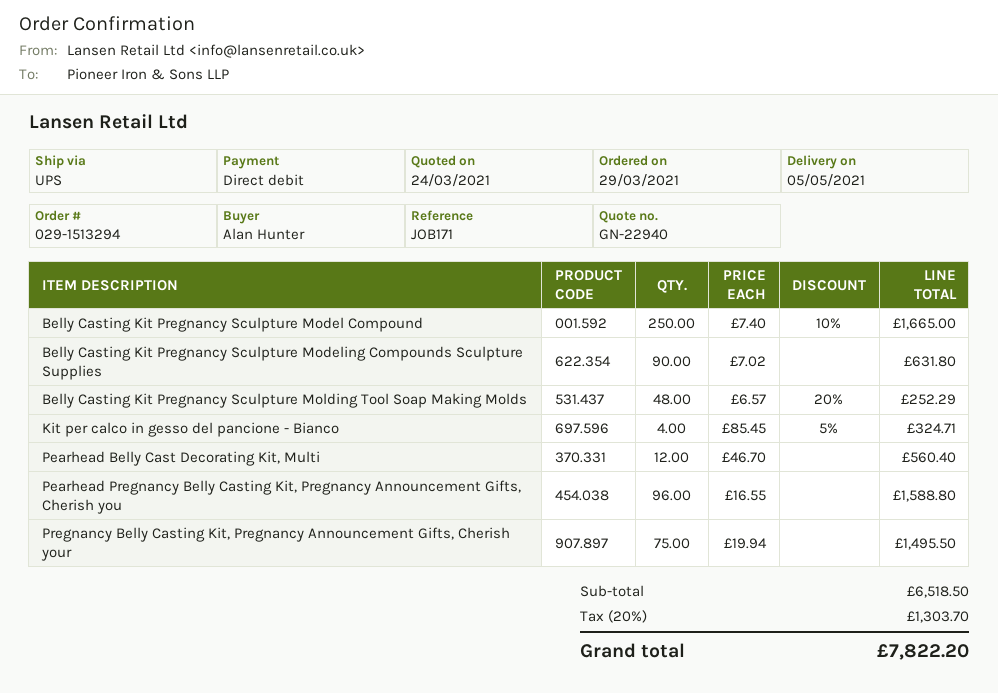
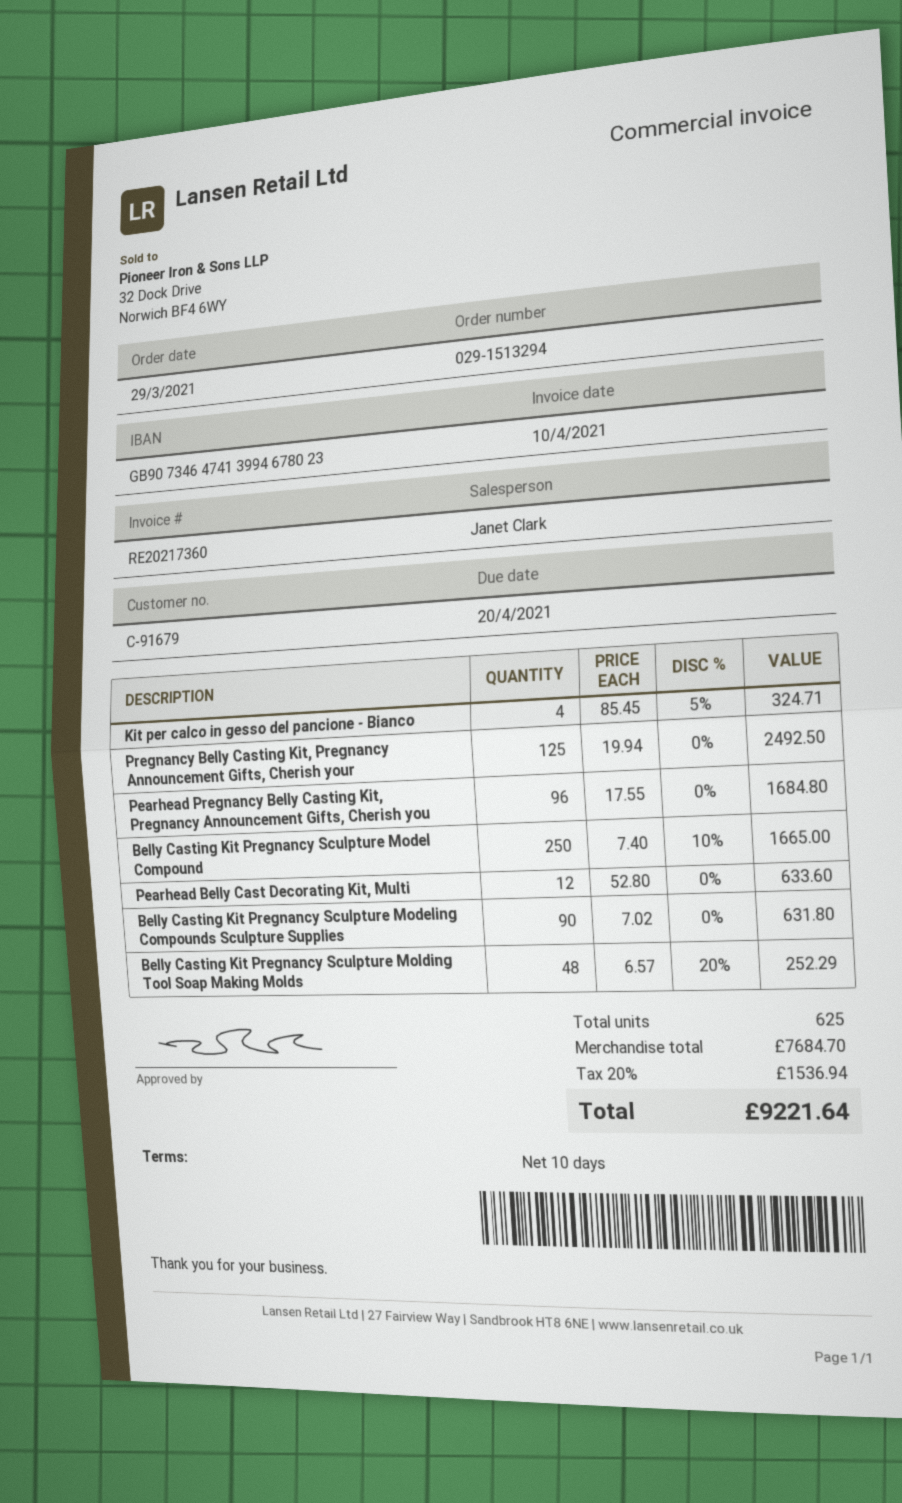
Pearhead Belly Cast Decorating Kit, Multi: 12 x 46.70 = 560.40 -> 12 x 52.80 = 633.60
Pearhead Pregnancy Belly Casting Kit, Pregnancy Announcement Gifts, Cherish you: 96 x 16.55 = 1588.80 -> 96 x 17.55 = 1684.80
Pregnancy Belly Casting Kit, Pregnancy Announcement Gifts, Cherish your: 75 x 19.94 = 1495.50 -> 125 x 19.94 = 2492.50
subtotal: 6518.50 -> 7684.70
tax: 20% = 1303.70 -> 20% = 1536.94
total: 7822.20 -> 9221.64

